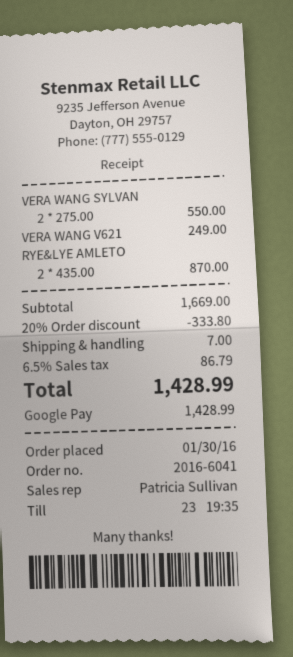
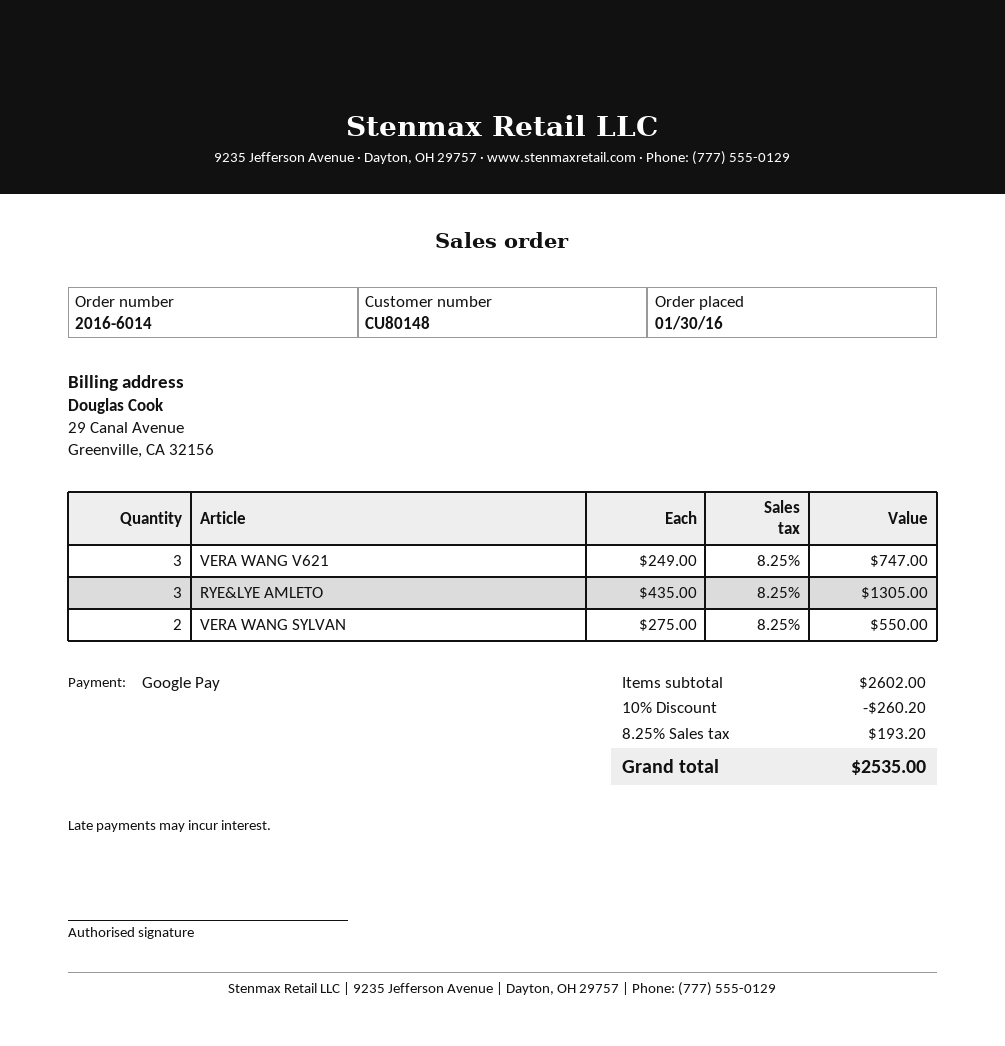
order number: 2016-6041 -> 2016-6014
VERA WANG V621: 1 x 249.00 = 249.00 -> 3 x 249.00 = 747.00
RYE&LYE AMLETO: 2 x 435.00 = 870.00 -> 3 x 435.00 = 1305.00
subtotal: 1669.00 -> 2602.00
discount: 20% = 333.80 -> 10% = 260.20
shipping: 7.00 -> none
tax: 6.5% = 86.79 -> 8.25% = 193.20
total: 1428.99 -> 2535.00

